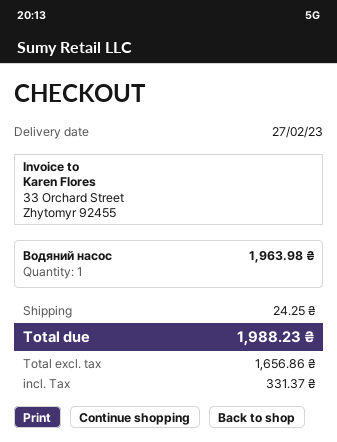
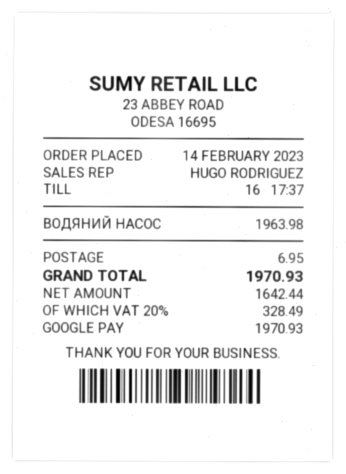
shipping: 24.25 -> 6.95
net: 1656.86 -> 1642.44
tax: 331.37 -> 328.49
total: 1988.23 -> 1970.93

